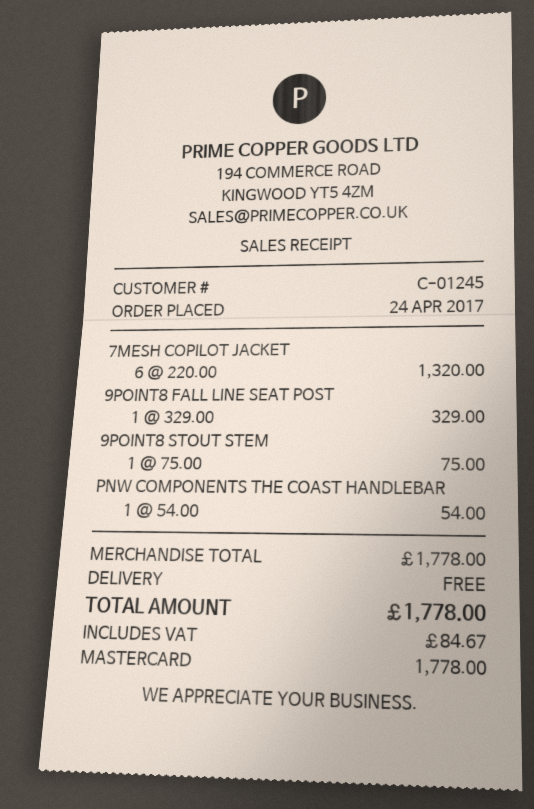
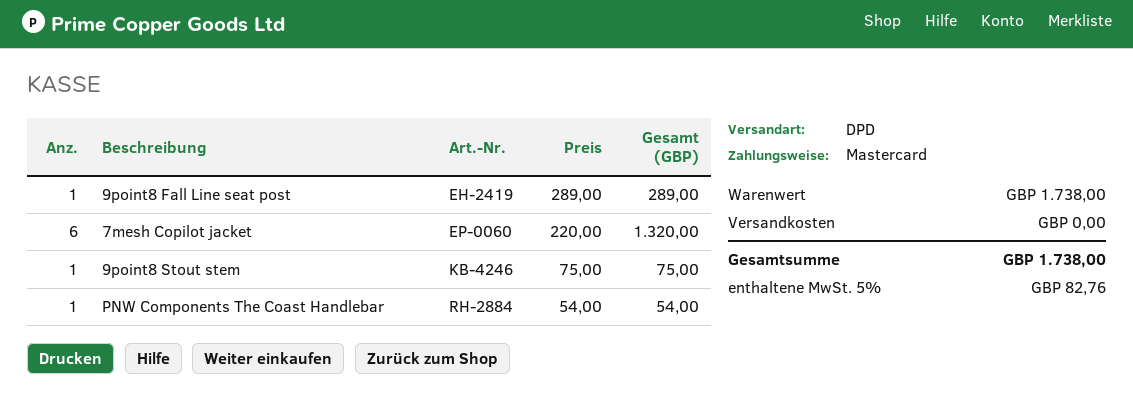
9POINT8 FALL LINE SEAT POST: 1 x 329.00 = 329.00 -> 1 x 289.00 = 289.00
subtotal: 1778.00 -> 1738.00
tax: 84.67 -> 82.76
total: 1778.00 -> 1738.00

